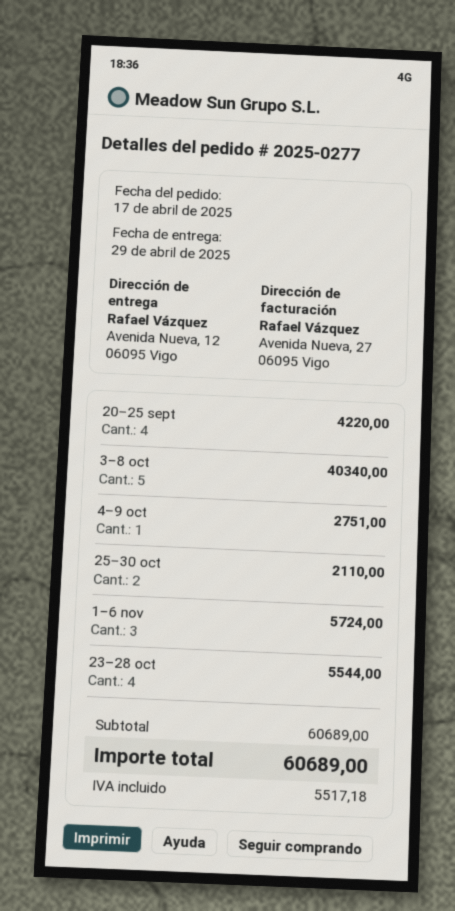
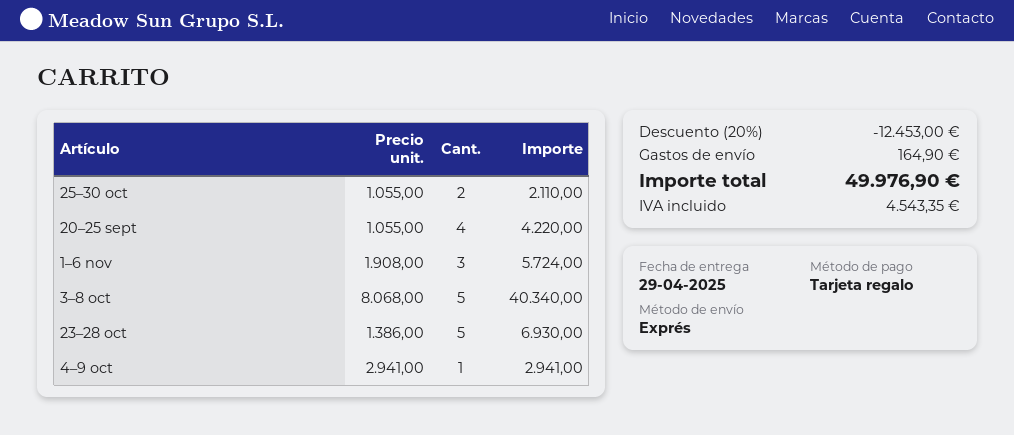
4–9 oct: 1 for 2751.00 -> 1 for 2941.00
23–28 oct: 4 for 5544.00 -> 5 for 6930.00
discount: none -> 20% = 12453.00
shipping: none -> 164.90
tax: 5517.18 -> 4543.35
total: 60689.00 -> 49976.90

